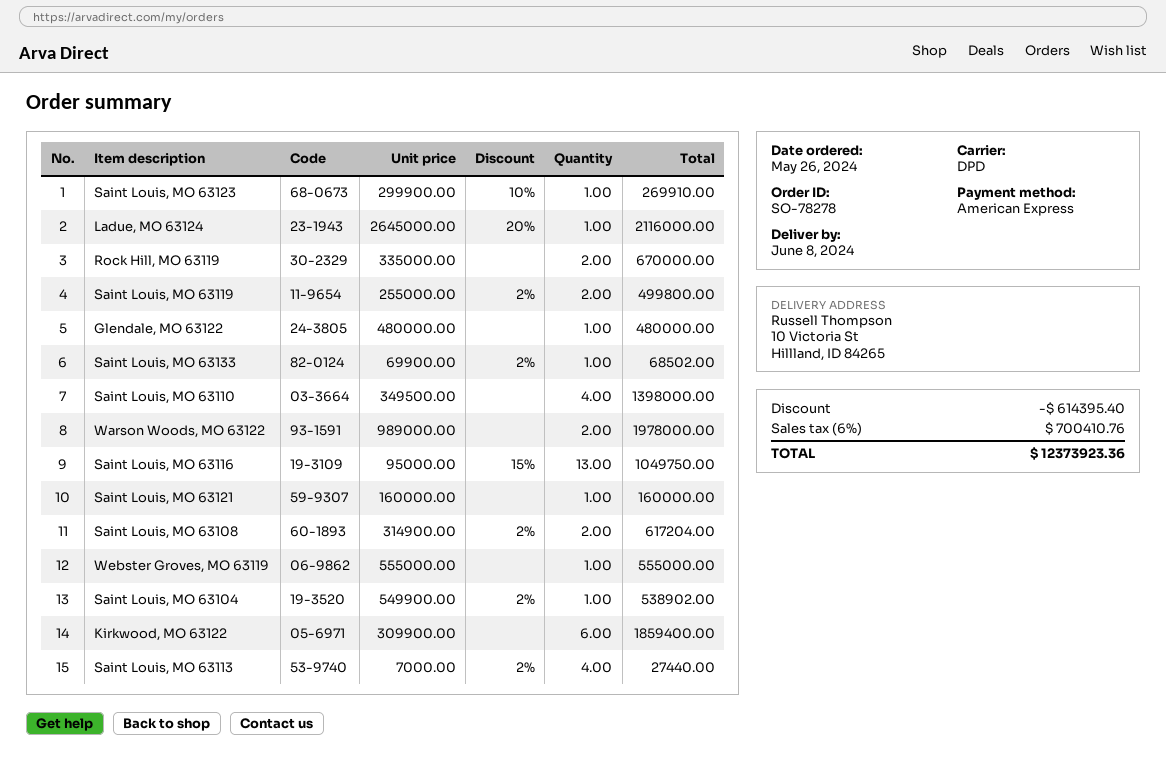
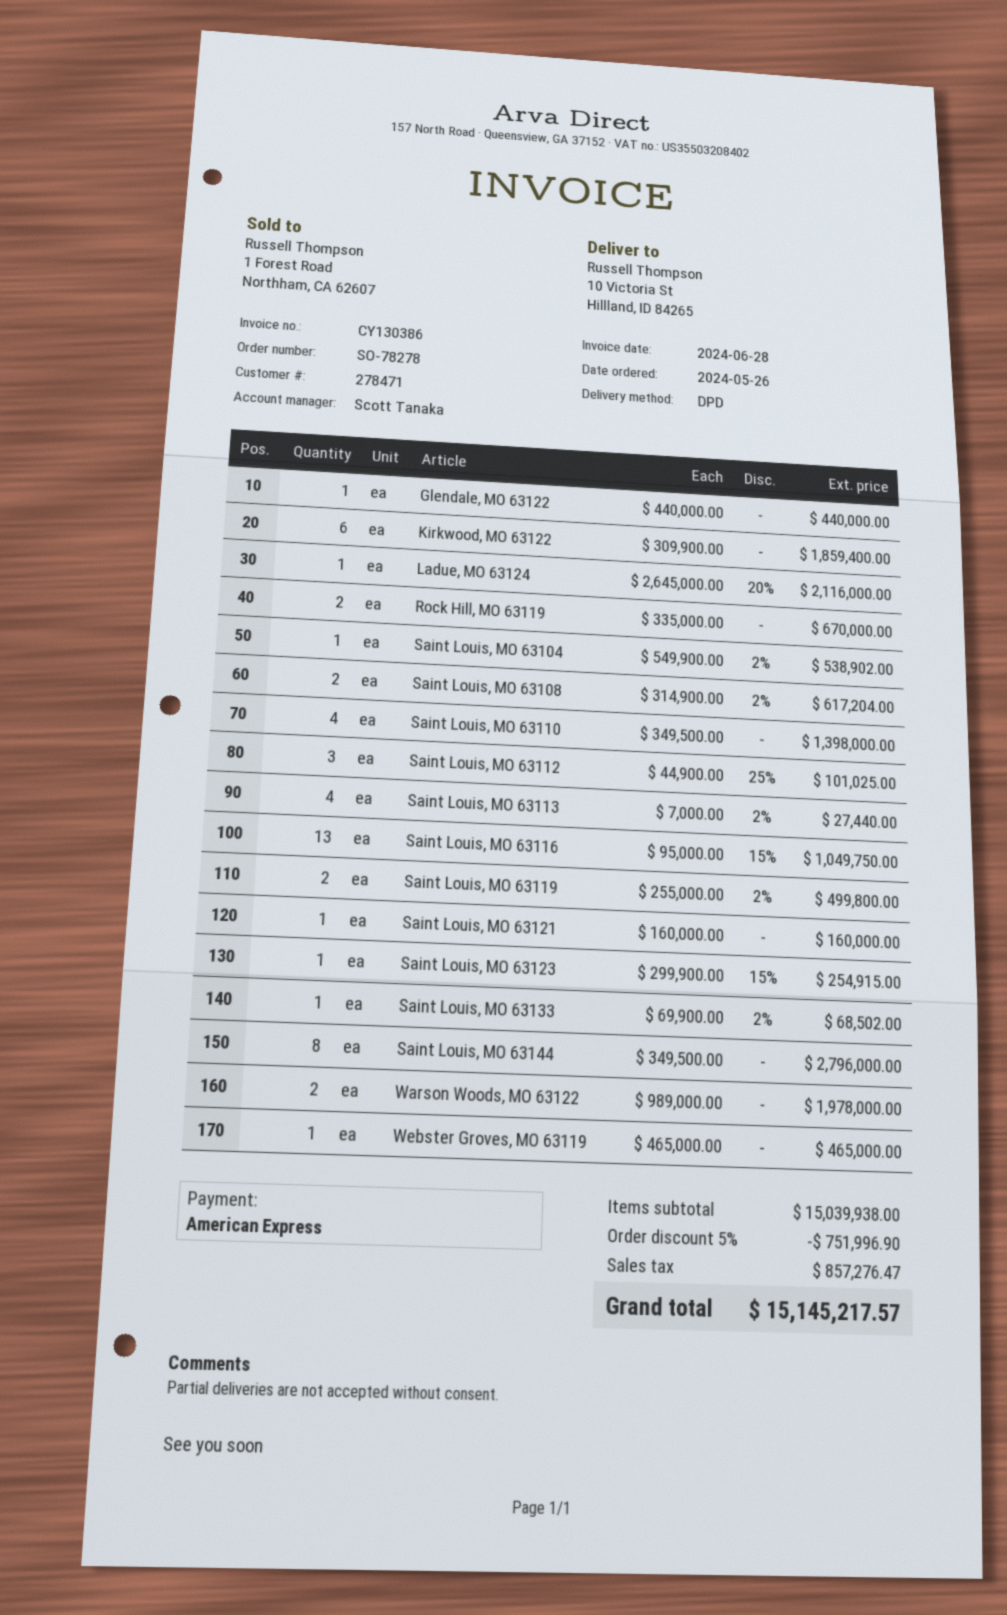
Saint Louis, MO 63123: 1 x 299900.00 - 10% = 269910.00 -> 1 x 299900.00 - 15% = 254915.00
Glendale, MO 63122: 1 x 480000.00 = 480000.00 -> 1 x 440000.00 = 440000.00
Webster Groves, MO 63119: 1 x 555000.00 = 555000.00 -> 1 x 465000.00 = 465000.00
Saint Louis, MO 63112: none -> 3 x 44900.00 - 25% = 101025.00
Saint Louis, MO 63144: none -> 8 x 349500.00 = 2796000.00
discount: 614395.40 -> 751996.90
tax: 700410.76 -> 857276.47
total: 12373923.36 -> 15145217.57

